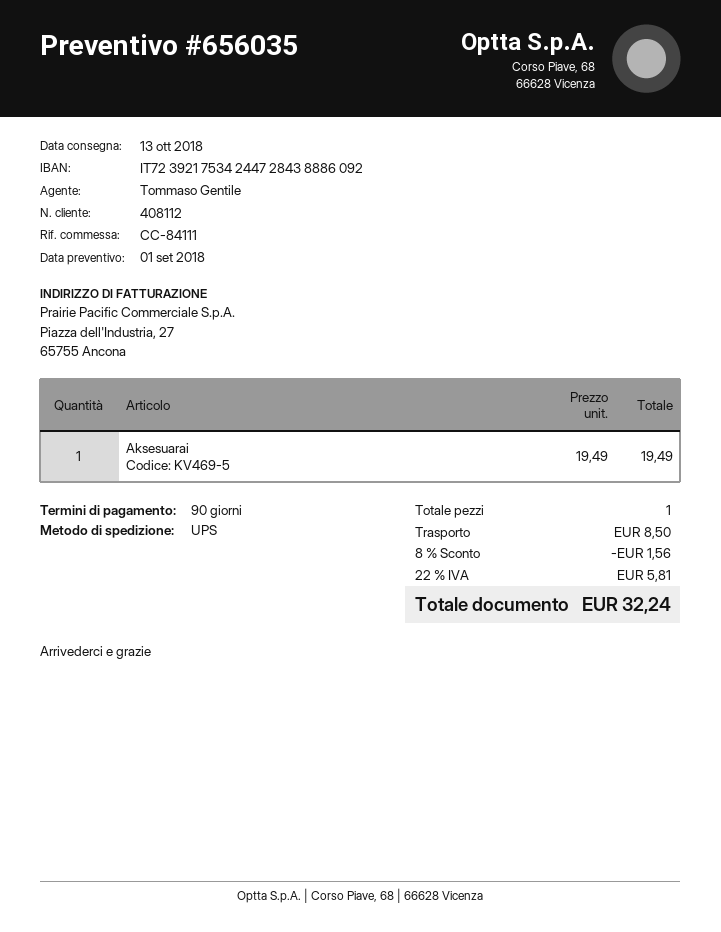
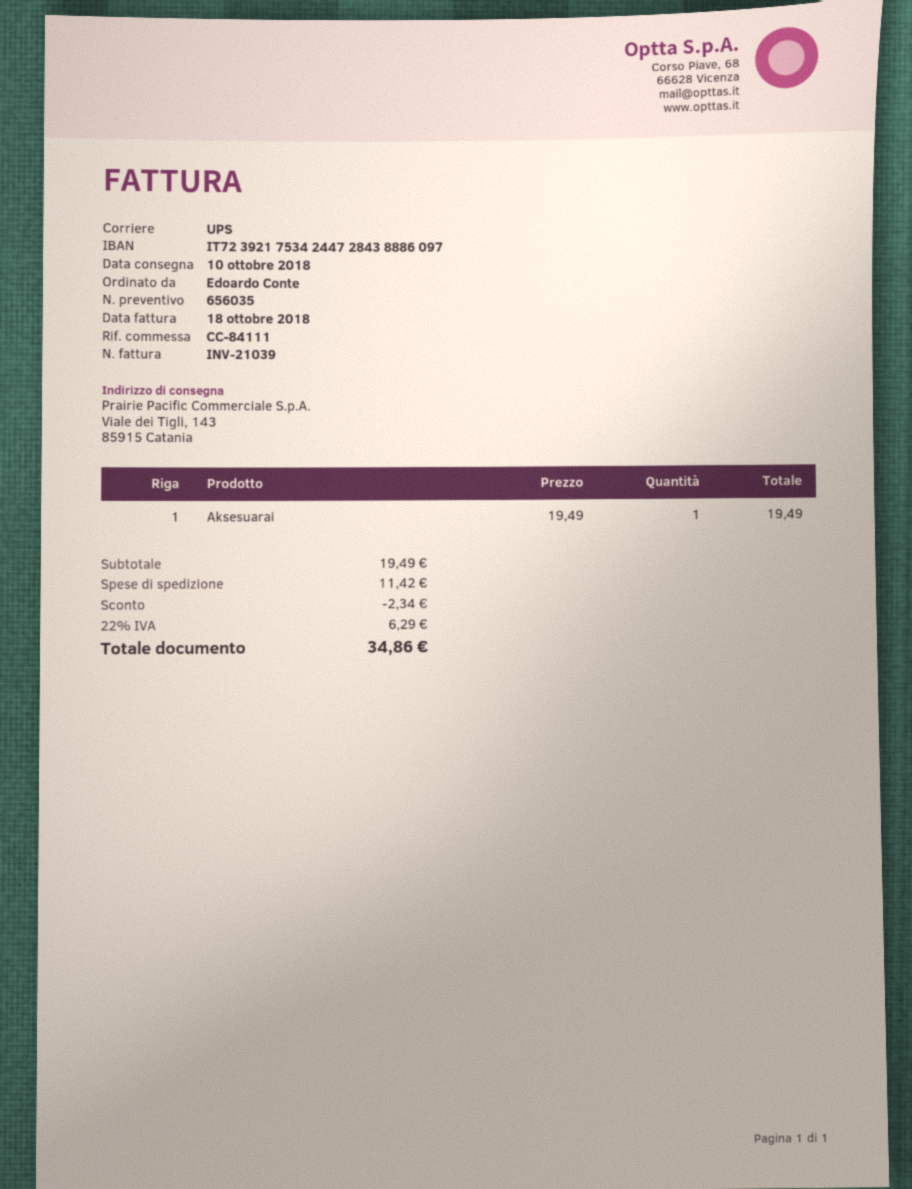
delivery date: 2018-10-13 -> 2018-10-10
bank account: IT7239217534244728438886092 -> IT7239217534244728438886097
discount: 1.56 -> 2.34
shipping: 8.50 -> 11.42
tax: 22% = 5.81 -> 22% = 6.29
total: 32.24 -> 34.86

